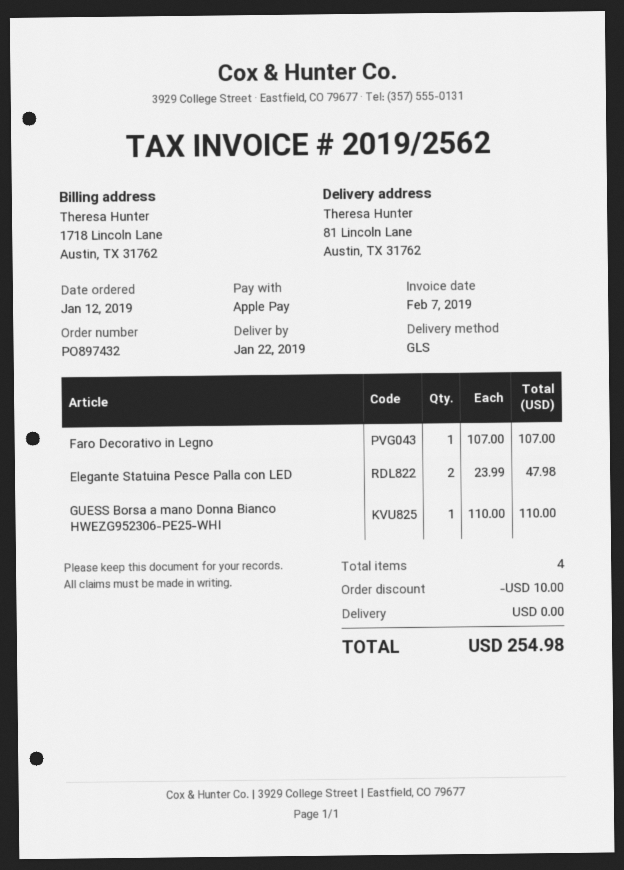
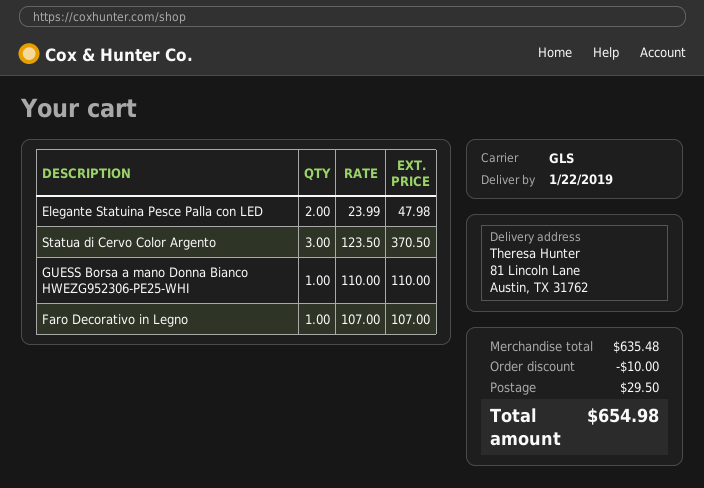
Statua di Cervo Color Argento: none -> 3 x 123.50 = 370.50
shipping: 0.00 -> 29.50
total: 254.98 -> 654.98

